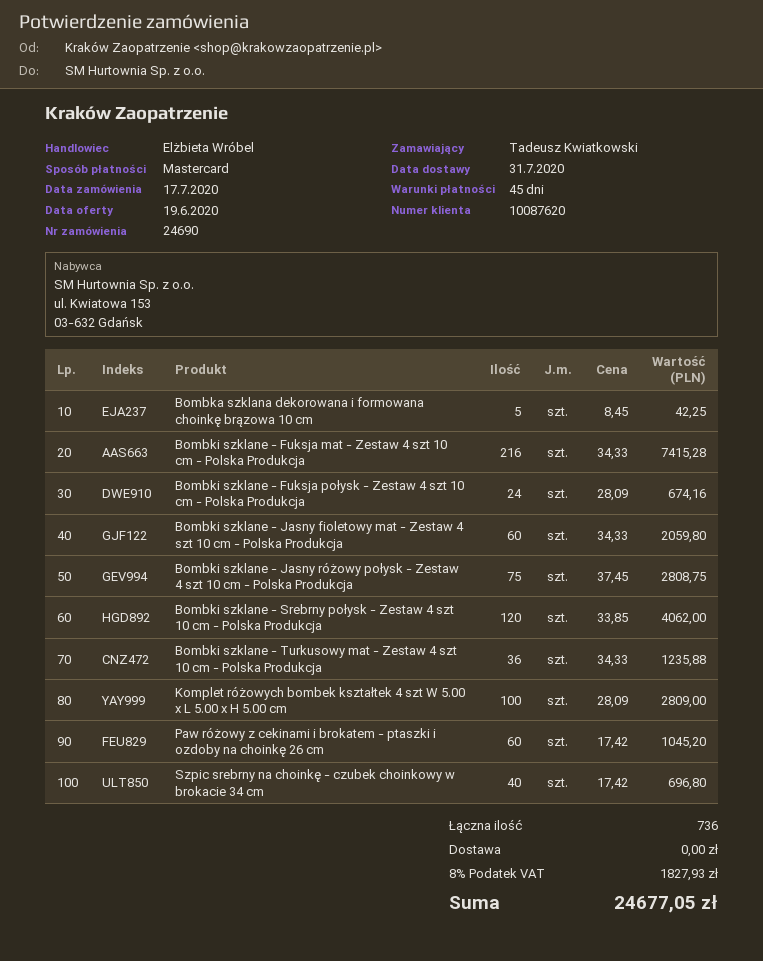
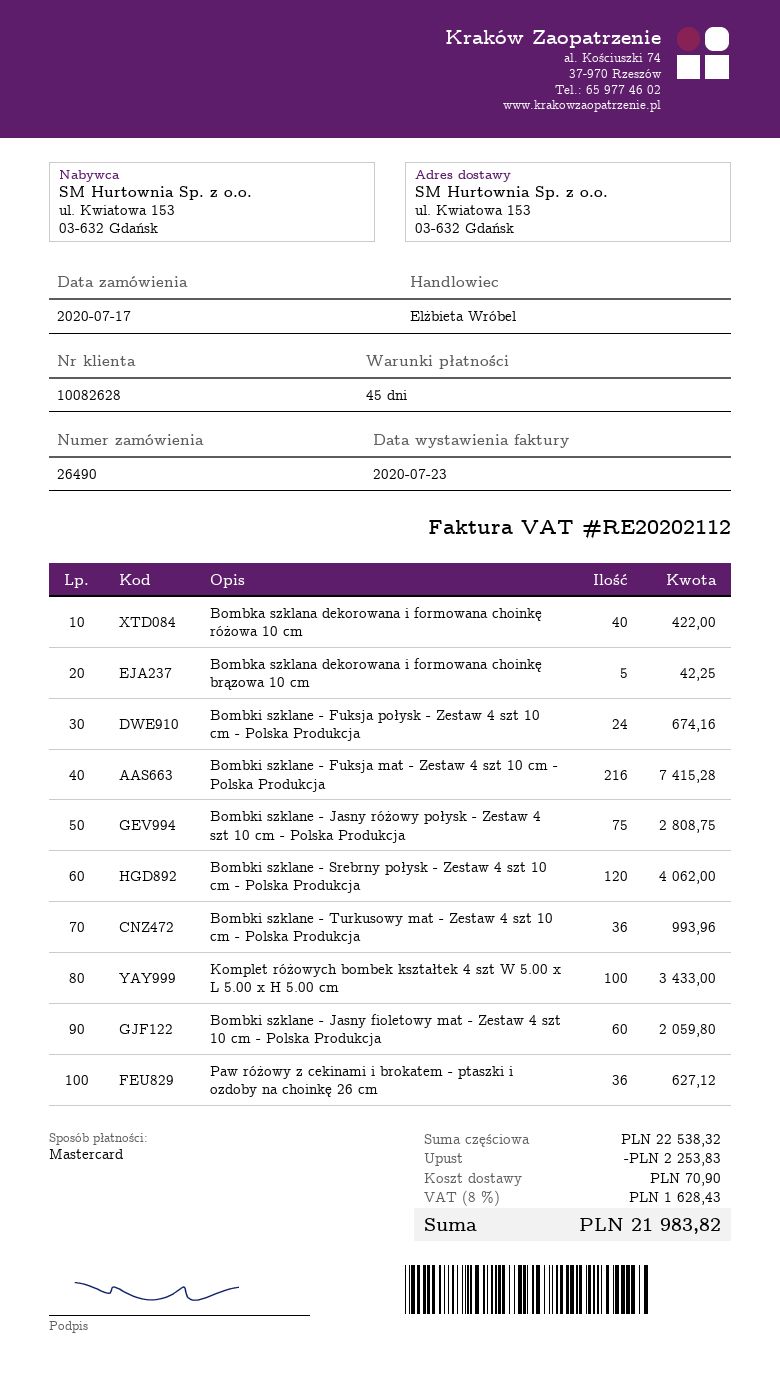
order number: 24690 -> 26490
customer number: 10087620 -> 10082628
Bombki szklane - Turkusowy mat - Zestaw 4 szt 10 cm - Polska Produkcja: 36 for 1235.88 -> 36 for 993.96
Komplet różowych bombek kształtek 4 szt W 5.00 x L 5.00 x H 5.00 cm: 100 for 2809.00 -> 100 for 3433.00
Paw różowy z cekinami i brokatem - ptaszki i ozdoby na choinkę 26 cm: 60 for 1045.20 -> 36 for 627.12
Szpic srebrny na choinkę - czubek choinkowy w brokacie 34 cm: 40 for 696.80 -> none
Bombka szklana dekorowana i formowana choinkę różowa 10 cm: none -> 40 for 422.00
discount: none -> 2253.83
shipping: 0.00 -> 70.90
tax: 8% = 1827.93 -> 8% = 1628.43
total: 24677.05 -> 21983.82

